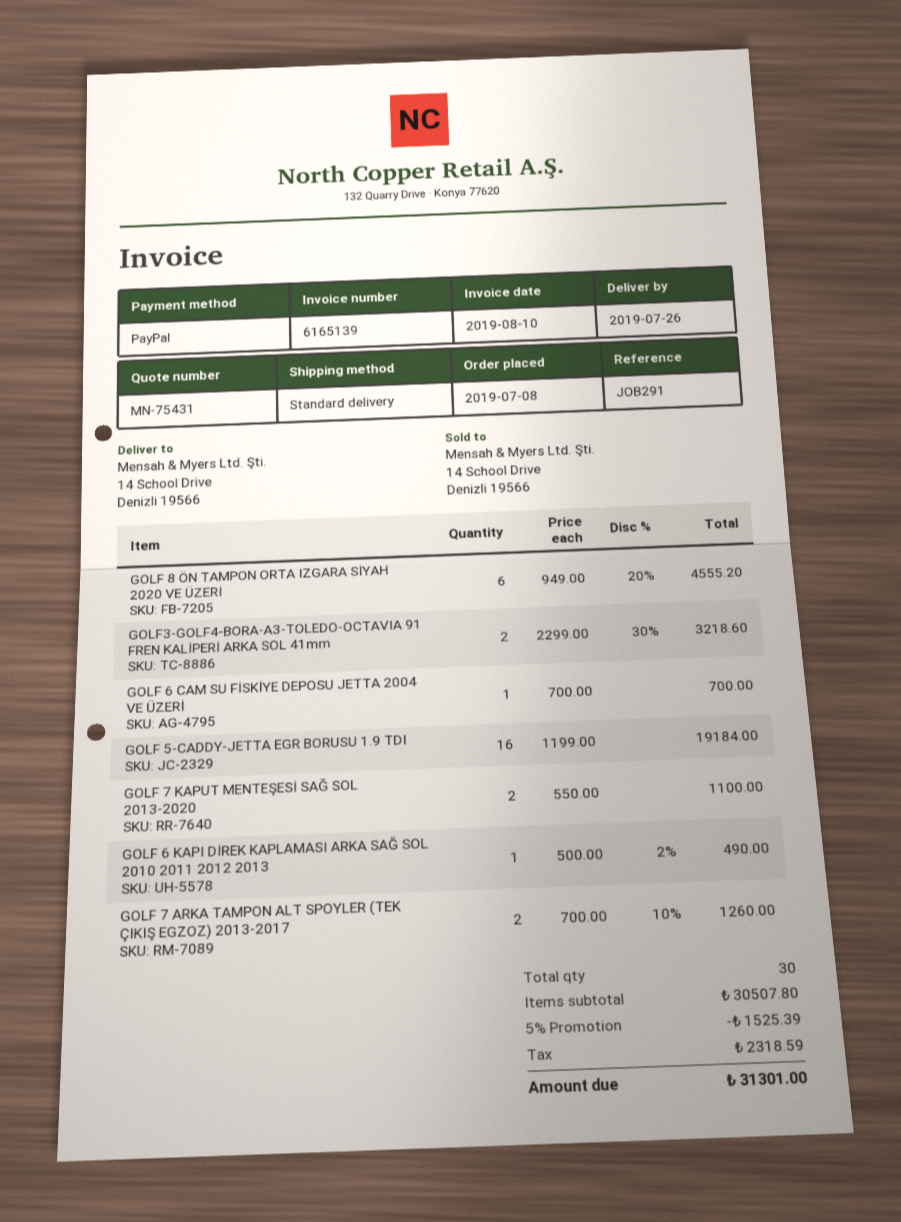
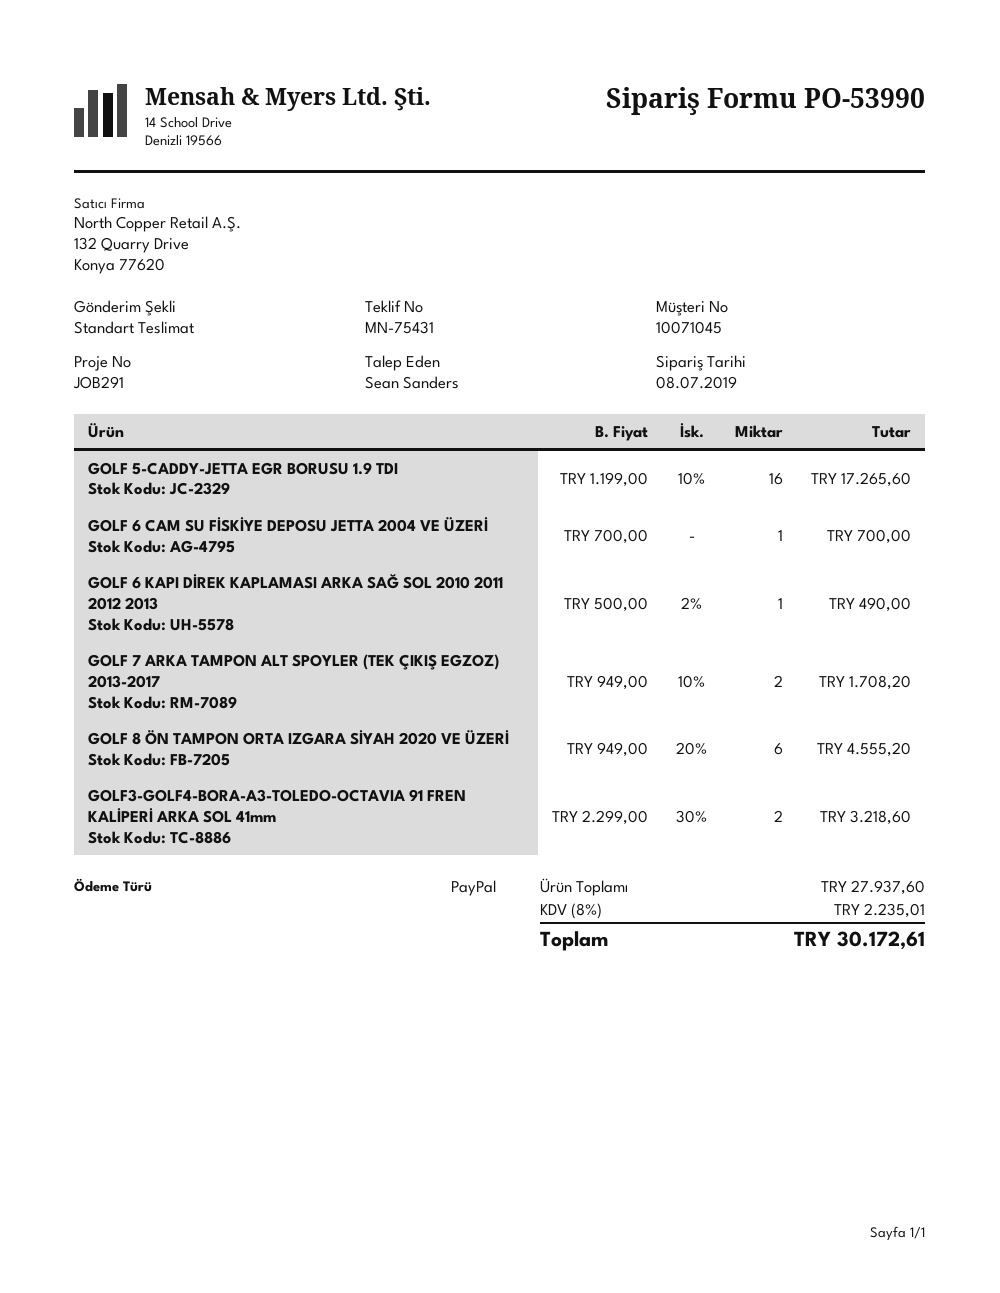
GOLF 5-CADDY-JETTA EGR BORUSU 1.9 TDI: 16 x 1199.00 = 19184.00 -> 16 x 1199.00 - 10% = 17265.60
GOLF 7 KAPUT MENTEŞESİ SAĞ SOL 2013-2020: 2 x 550.00 = 1100.00 -> none
GOLF 7 ARKA TAMPON ALT SPOYLER (TEK ÇIKIŞ EGZOZ) 2013-2017: 2 x 700.00 - 10% = 1260.00 -> 2 x 949.00 - 10% = 1708.20
subtotal: 30507.80 -> 27937.60
discount: 5% = 1525.39 -> none
tax: 2318.59 -> 2235.01
total: 31301.00 -> 30172.61

